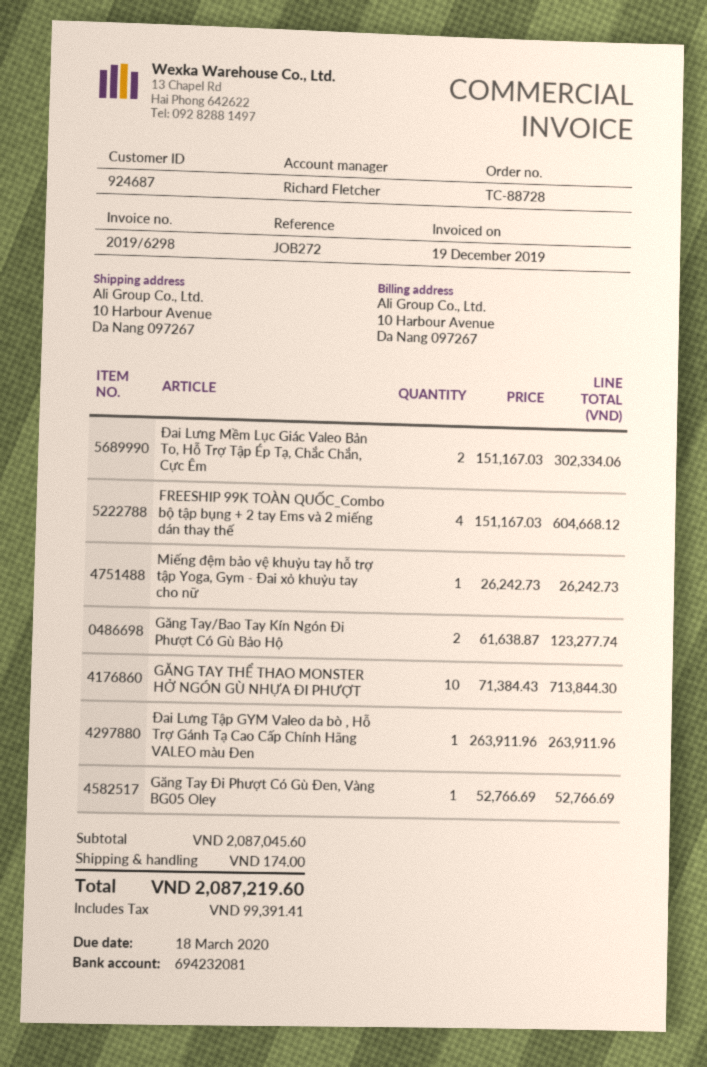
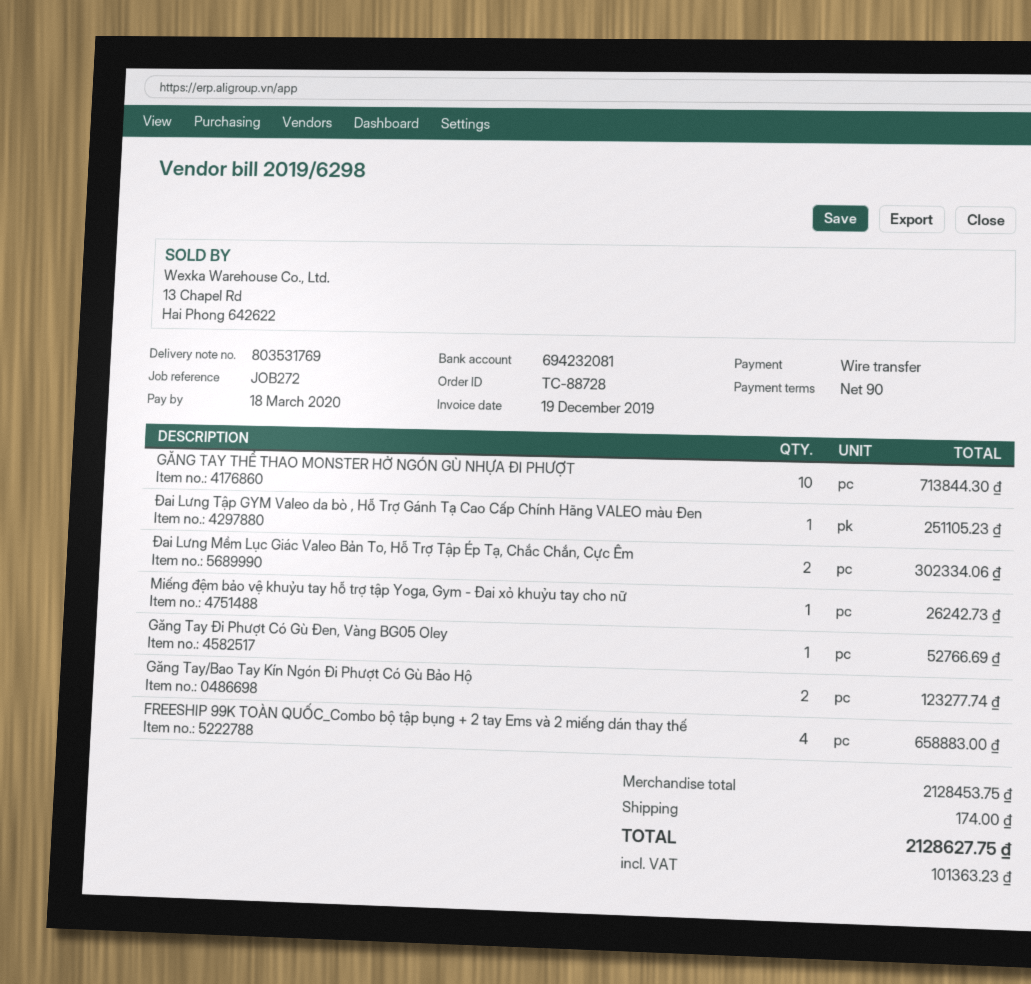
FREESHIP 99K TOÀN QUỐC_Combo bộ tập bụng + 2 tay Ems và 2 miếng dán thay thế: 4 for 604668.12 -> 4 for 658883.00
Đai Lưng Tập GYM Valeo da bò , Hỗ Trợ Gánh Tạ Cao Cấp Chính Hãng VALEO màu Đen: 1 for 263911.96 -> 1 for 251105.23
subtotal: 2087045.60 -> 2128453.75
tax: 99391.41 -> 101363.23
total: 2087219.60 -> 2128627.75

